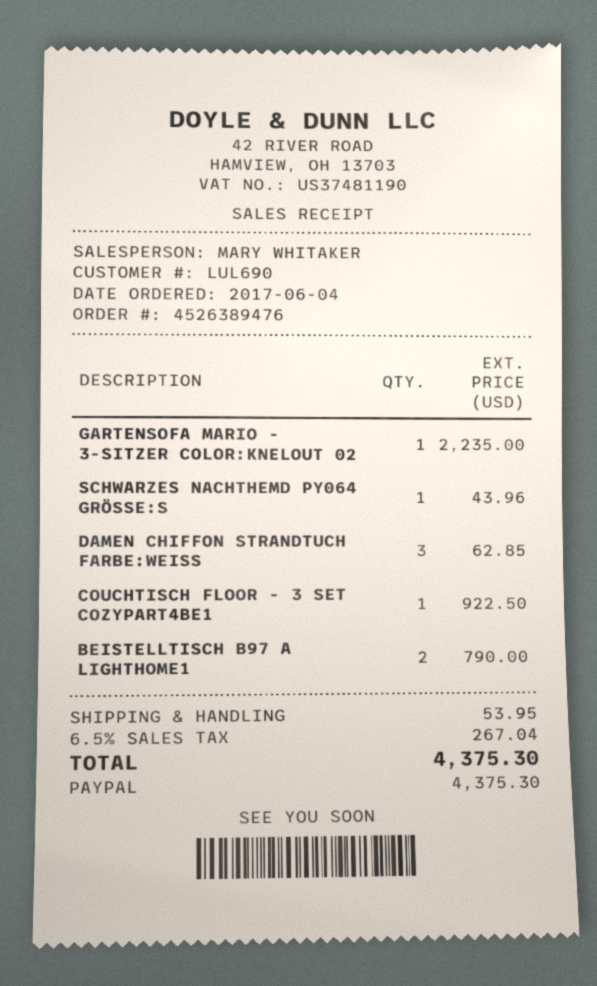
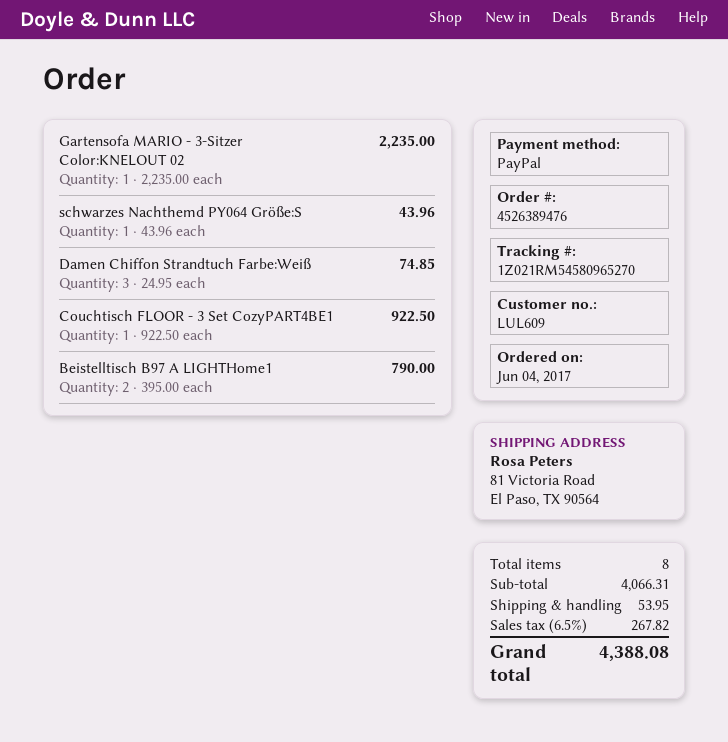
customer number: LUL690 -> LUL609
DAMEN CHIFFON STRANDTUCH FARBE:WEISS: 3 for 62.85 -> 3 for 74.85
tax: 6.5% = 267.04 -> 6.5% = 267.82
total: 4375.30 -> 4388.08

